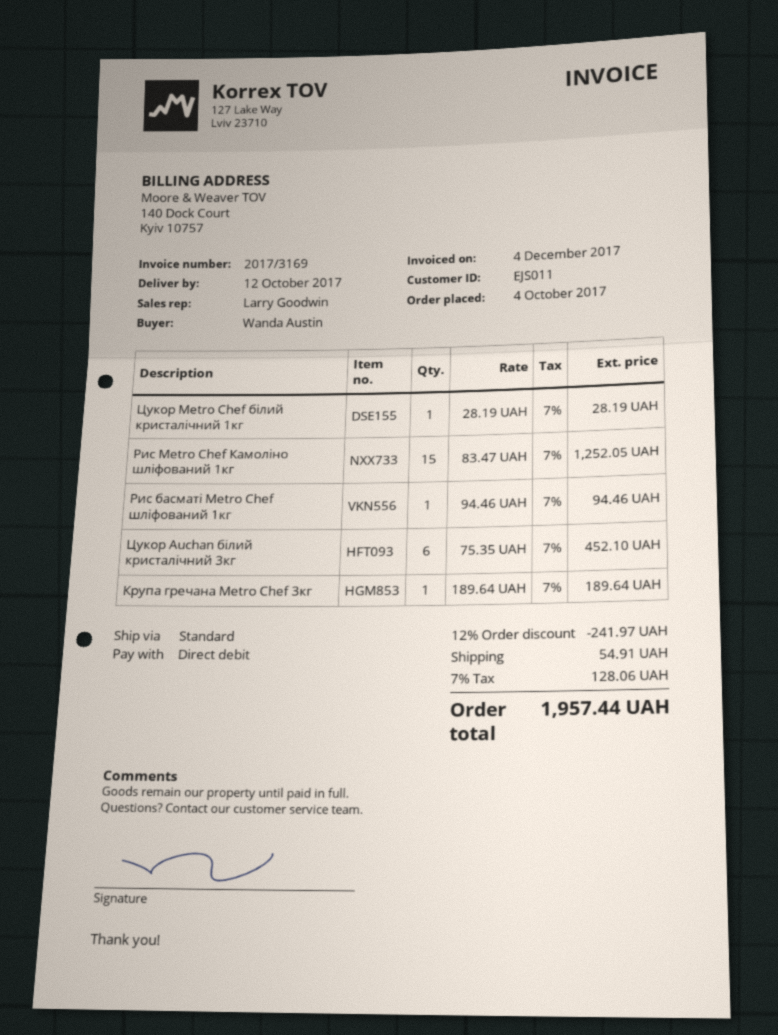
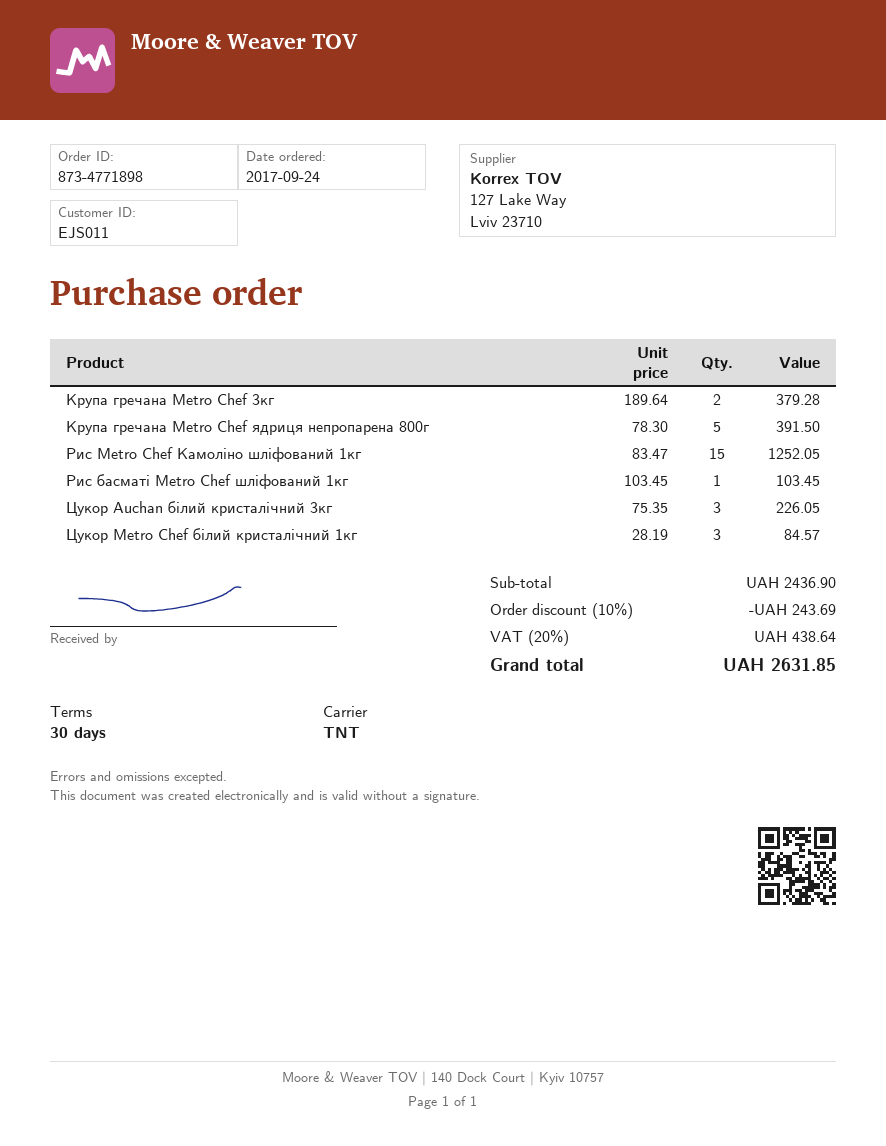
order date: 2017-10-04 -> 2017-09-24
shipping method: standard -> TNT
Цукор Metro Chef білий кристалічний 1кг: 1 x 28.19 = 28.19 -> 3 x 28.19 = 84.57
Рис басматі Metro Chef шліфований 1кг: 1 x 94.46 = 94.46 -> 1 x 103.45 = 103.45
Цукор Auchan білий кристалічний 3кг: 6 x 75.35 = 452.10 -> 3 x 75.35 = 226.05
Крупа гречана Metro Chef 3кг: 1 x 189.64 = 189.64 -> 2 x 189.64 = 379.28
Крупа гречана Metro Chef ядриця непропарена 800г: none -> 5 x 78.30 = 391.50
discount: 12% = 241.97 -> 10% = 243.69
shipping: 54.91 -> none
tax: 7% = 128.06 -> 20% = 438.64
total: 1957.44 -> 2631.85

